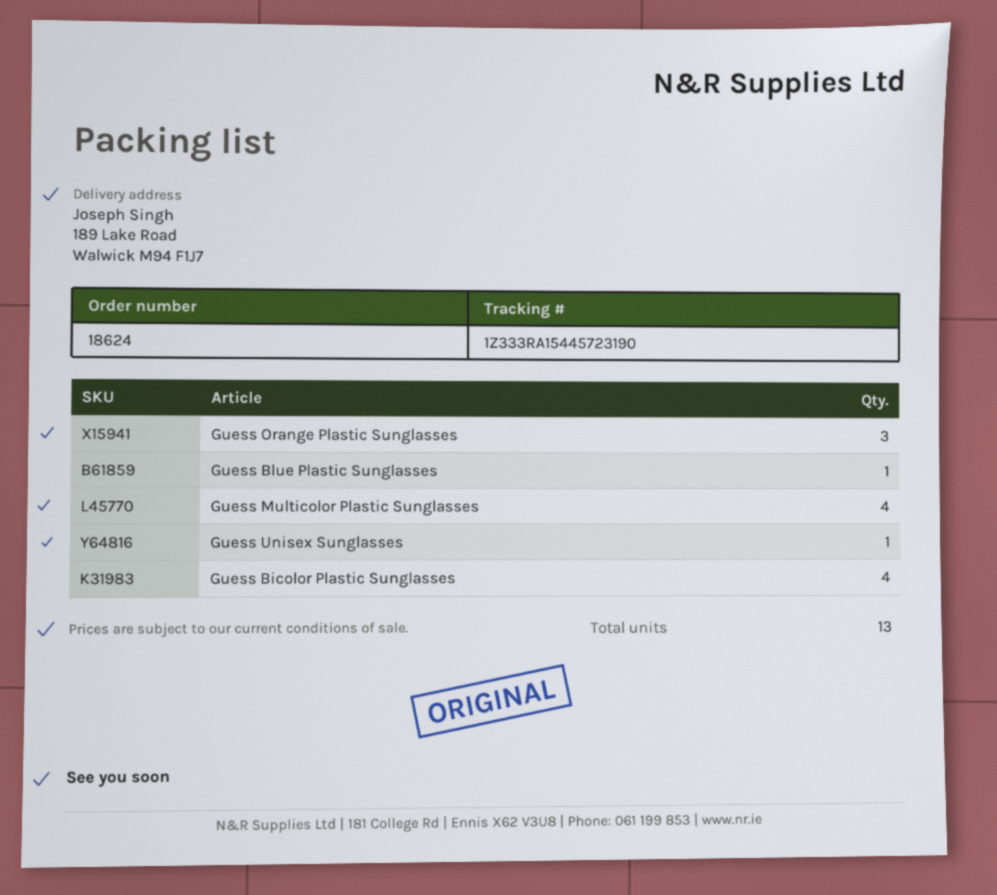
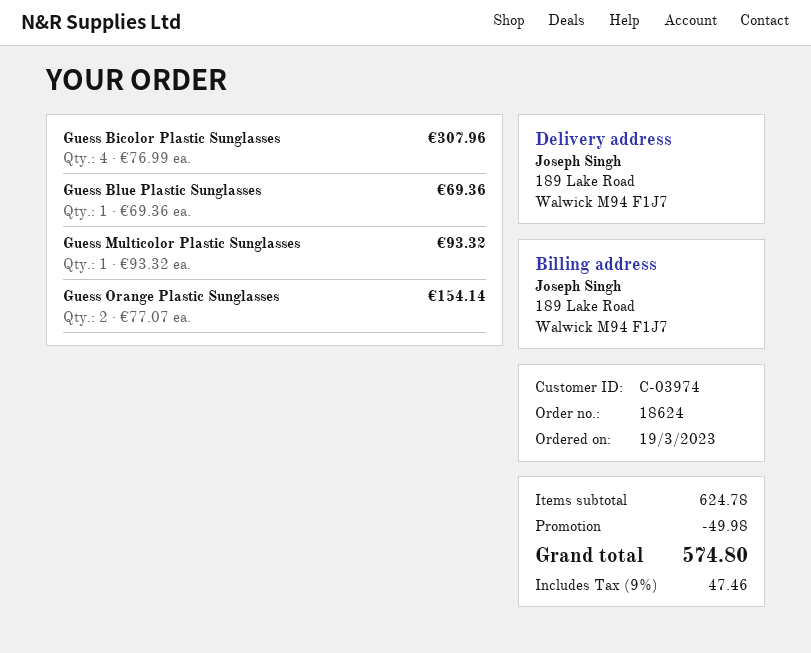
Guess Orange Plastic Sunglasses: 3 -> 2
Guess Multicolor Plastic Sunglasses: 4 -> 1
Guess Unisex Sunglasses: 1 -> none

